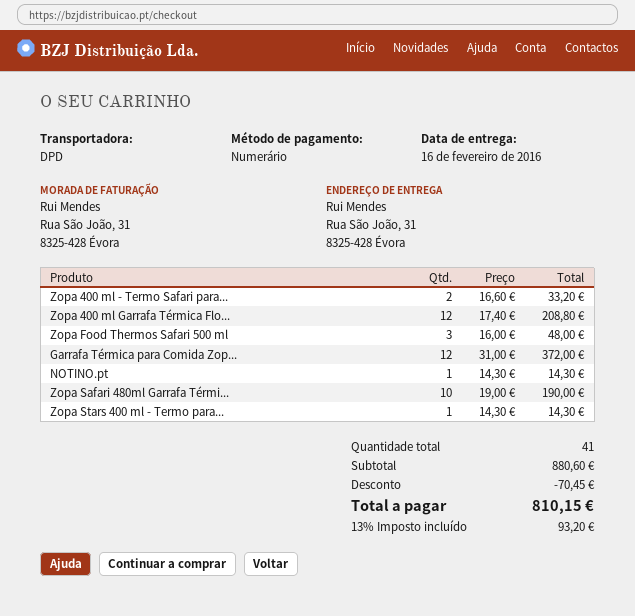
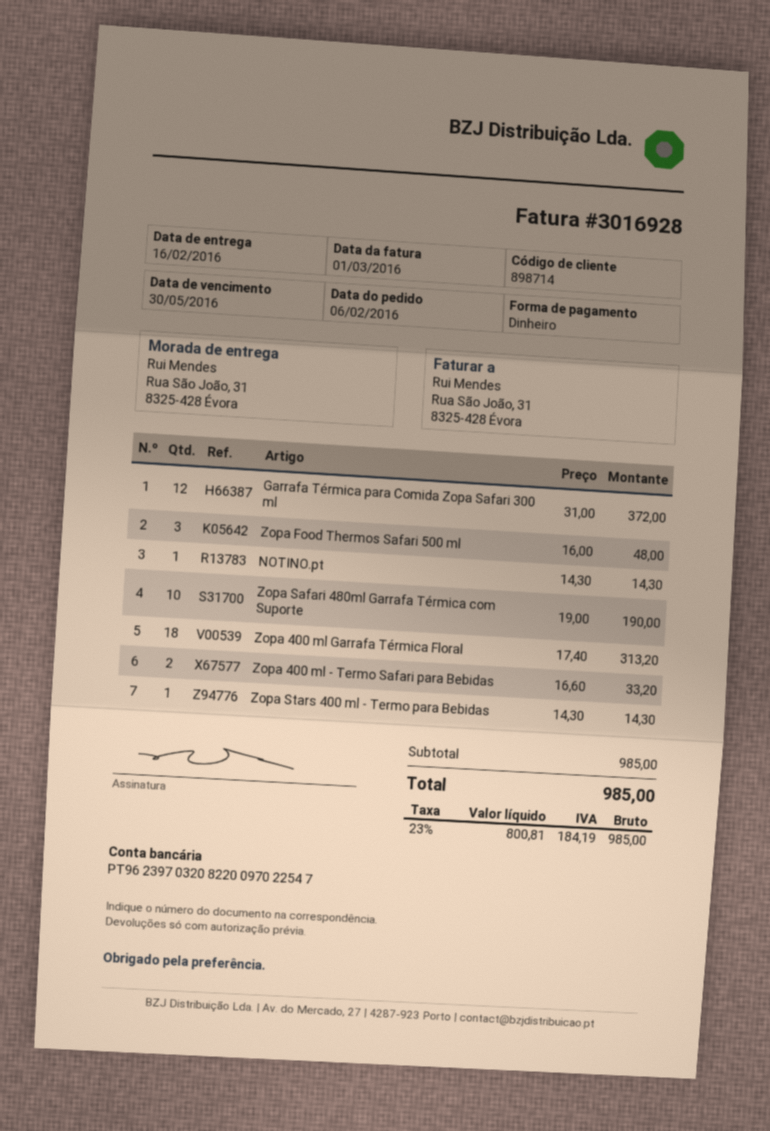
Zopa 400 ml Garrafa Térmica Flo...: 12 x 17.40 = 208.80 -> 18 x 17.40 = 313.20
subtotal: 880.60 -> 985.00
discount: 70.45 -> none
tax: 13% = 93.20 -> 23% = 184.19
total: 810.15 -> 985.00

